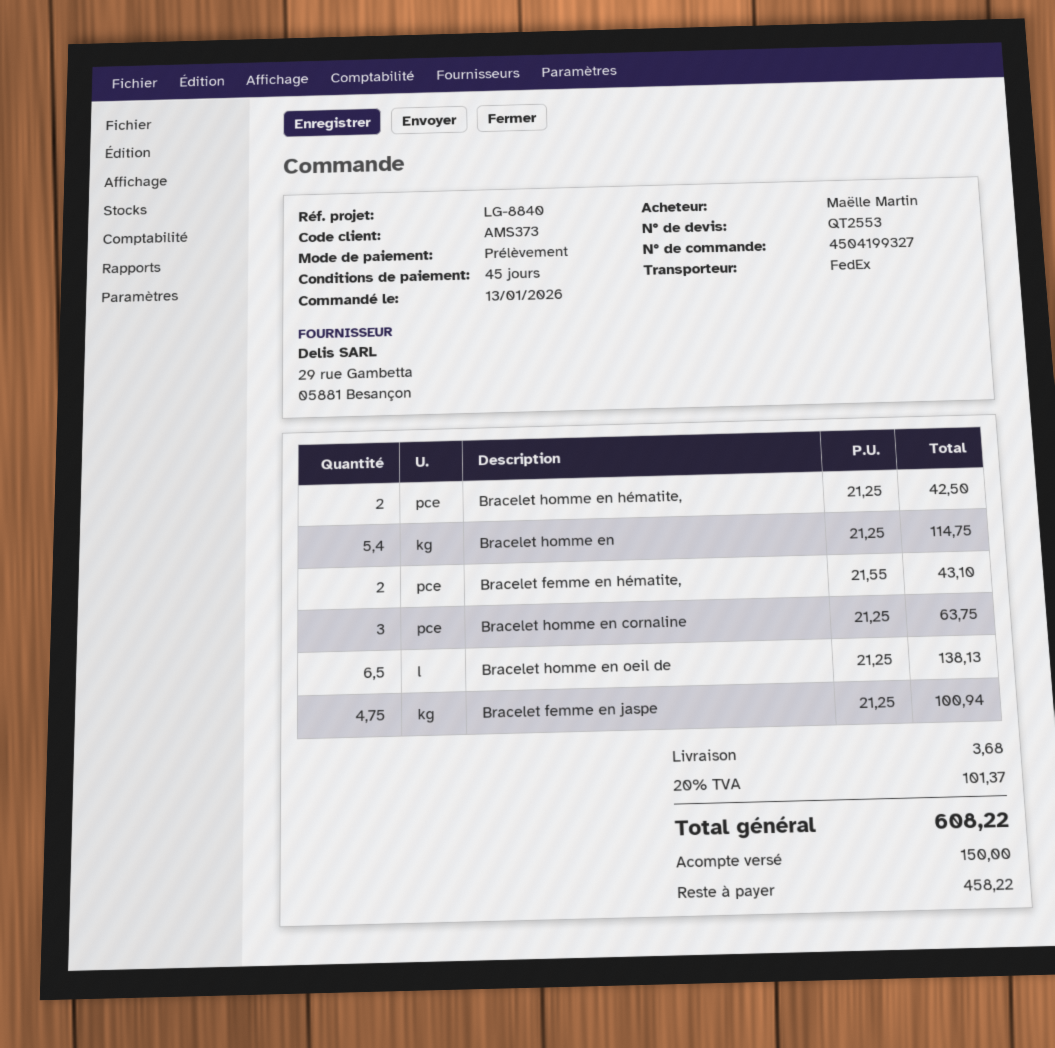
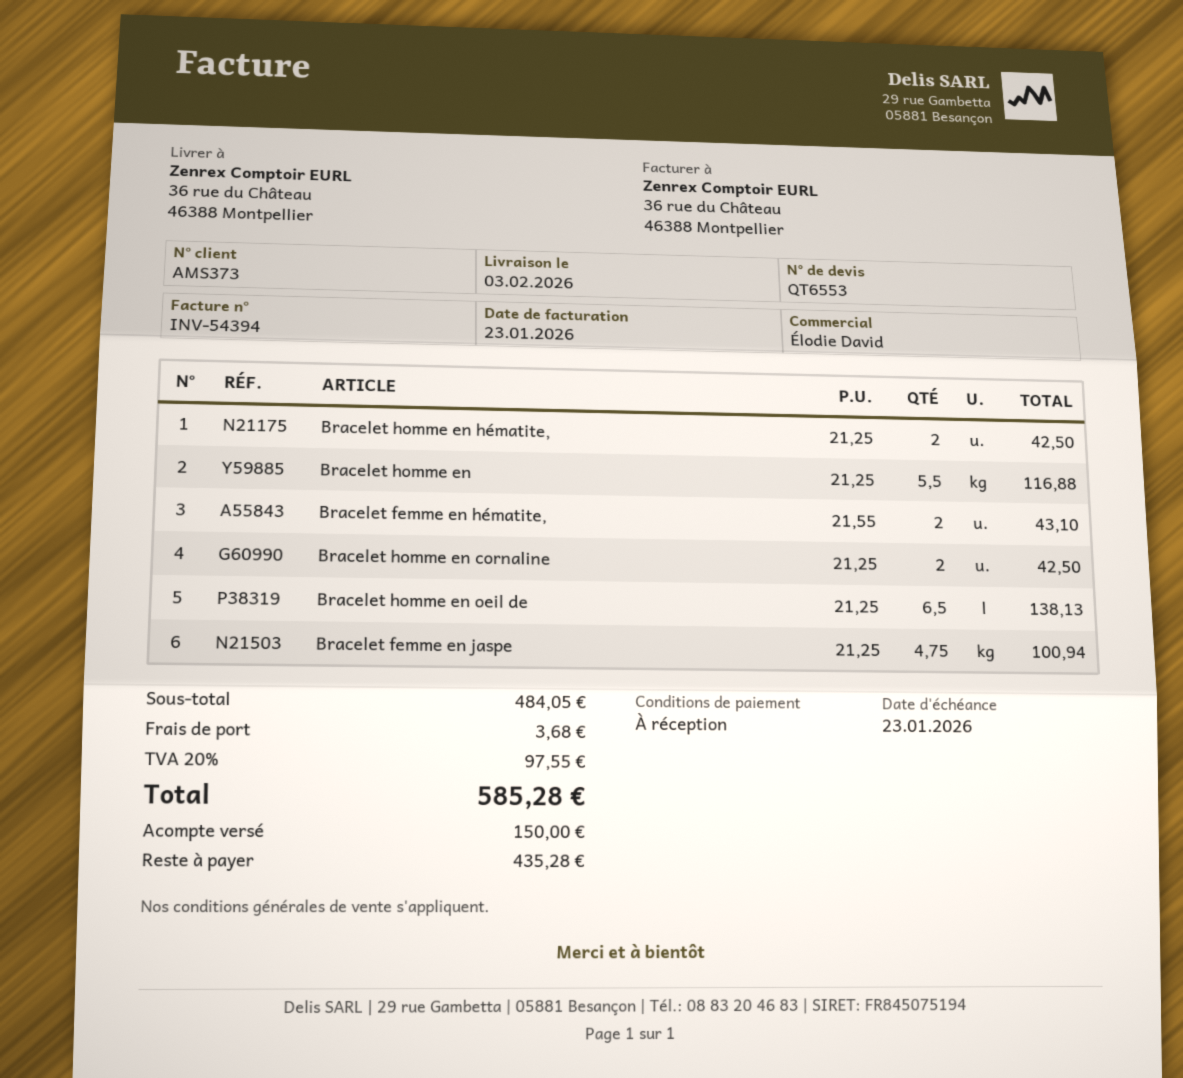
quote number: QT2553 -> QT6553
payment terms: 45 days -> on receipt
Bracelet homme en: 5.4 x 21.25 = 114.75 -> 5.5 x 21.25 = 116.88
Bracelet homme en cornaline: 3 x 21.25 = 63.75 -> 2 x 21.25 = 42.50
tax: 20% = 101.37 -> 20% = 97.55
total: 608.22 -> 585.28
balance: 458.22 -> 435.28

